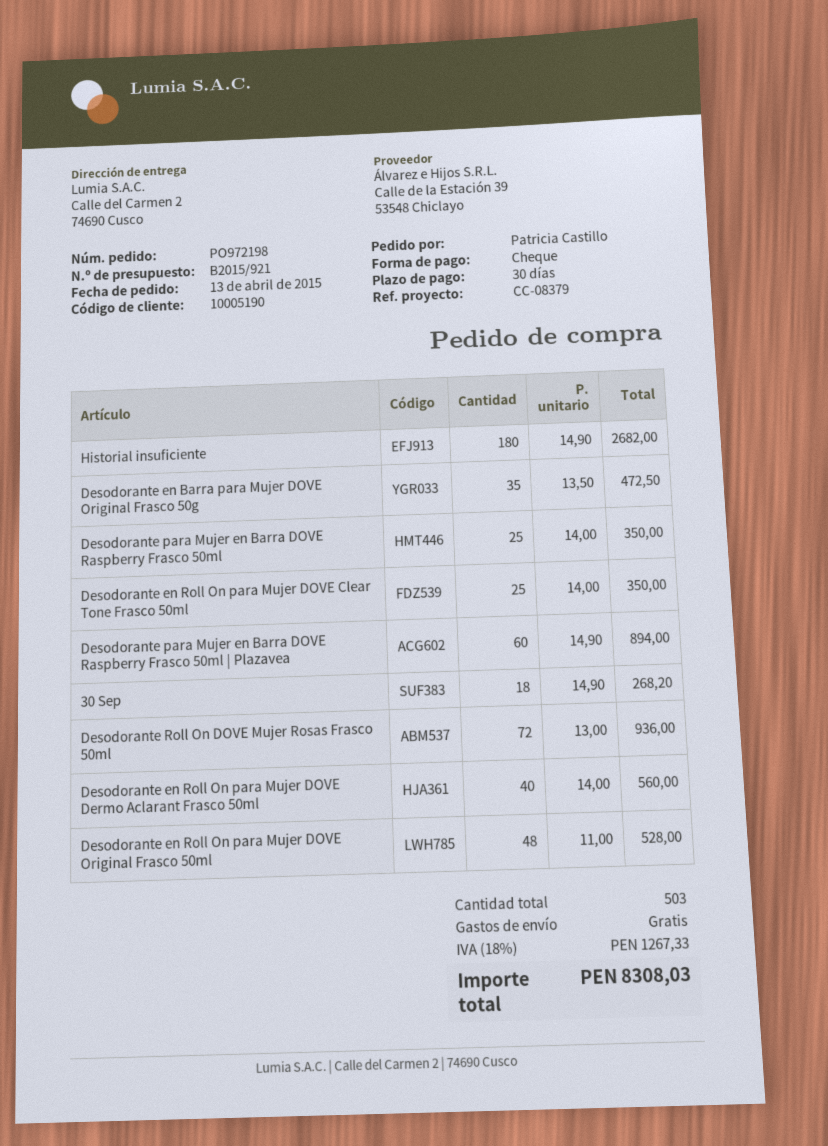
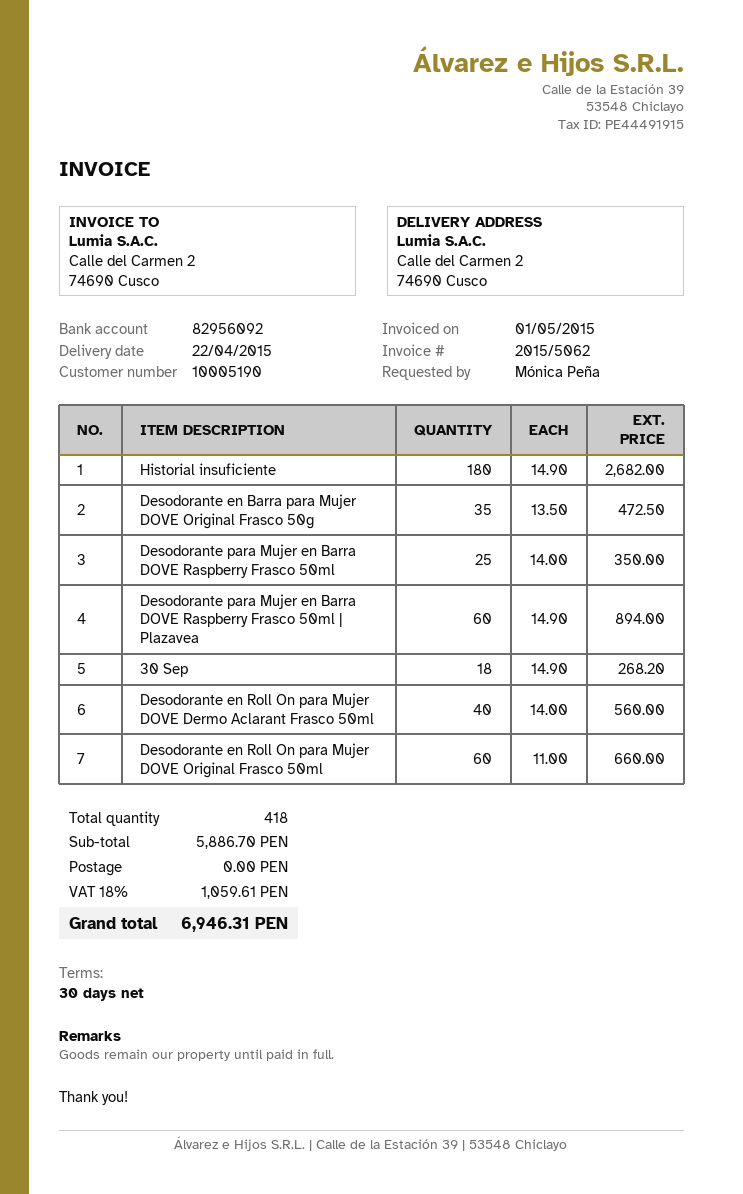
ordered by: Patricia Castillo -> Mónica Peña
Desodorante en Roll On para Mujer DOVE Clear Tone Frasco 50ml: 25 x 14.00 = 350.00 -> none
Desodorante Roll On DOVE Mujer Rosas Frasco 50ml: 72 x 13.00 = 936.00 -> none
Desodorante en Roll On para Mujer DOVE Original Frasco 50ml: 48 x 11.00 = 528.00 -> 60 x 11.00 = 660.00
total quantity: 503 -> 418
tax: 18% = 1267.33 -> 18% = 1059.61
total: 8308.03 -> 6946.31

